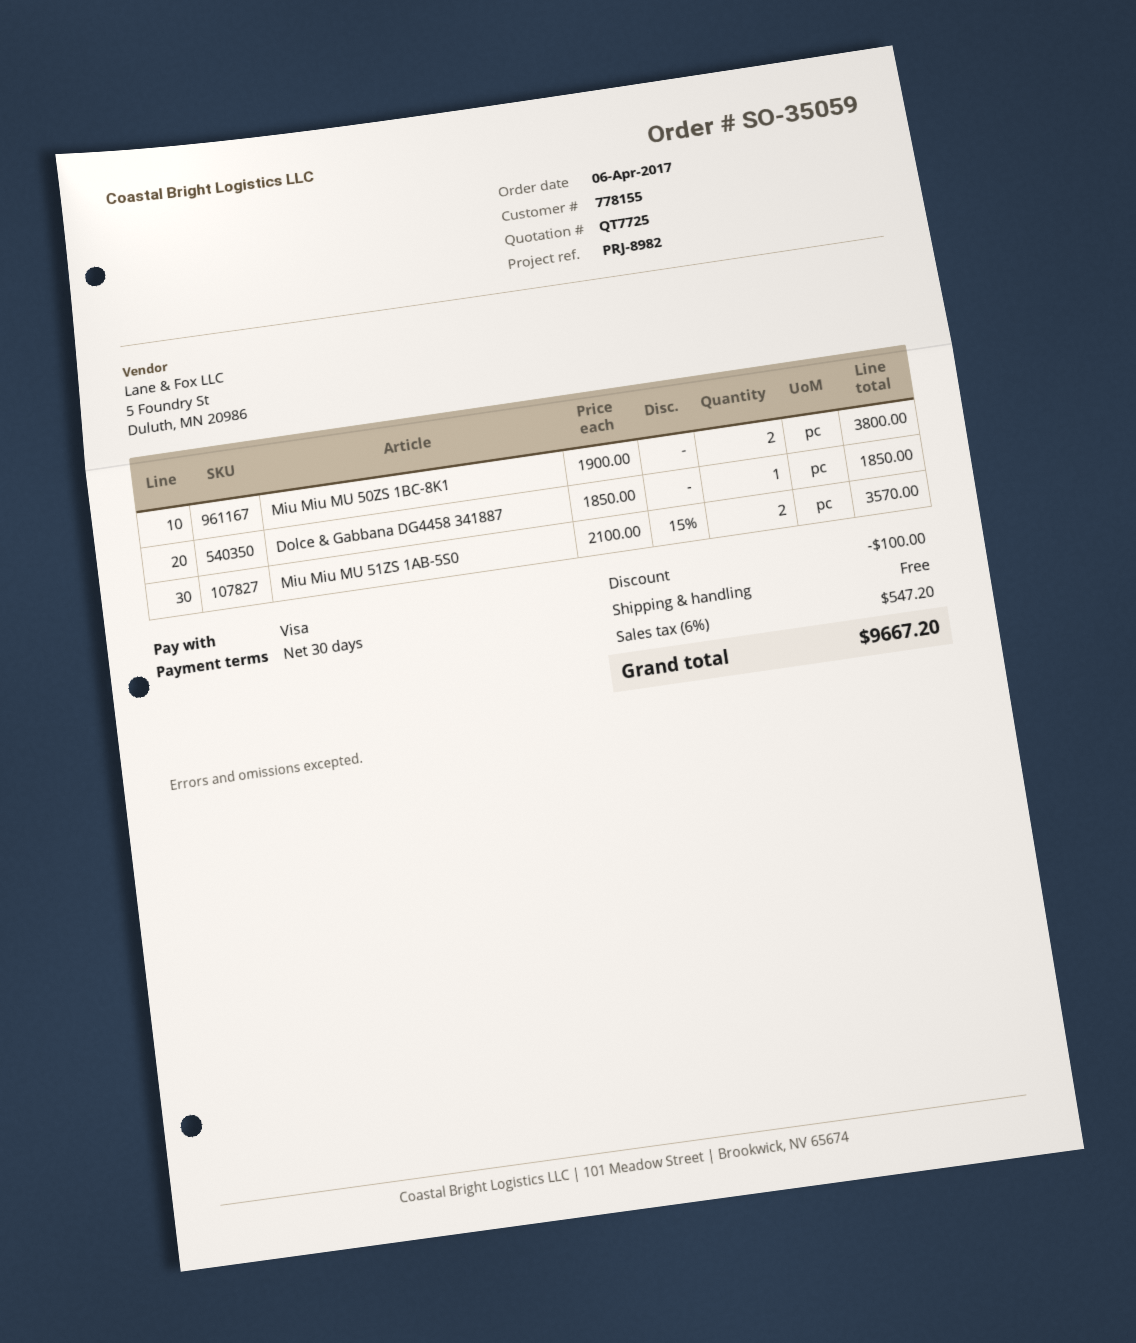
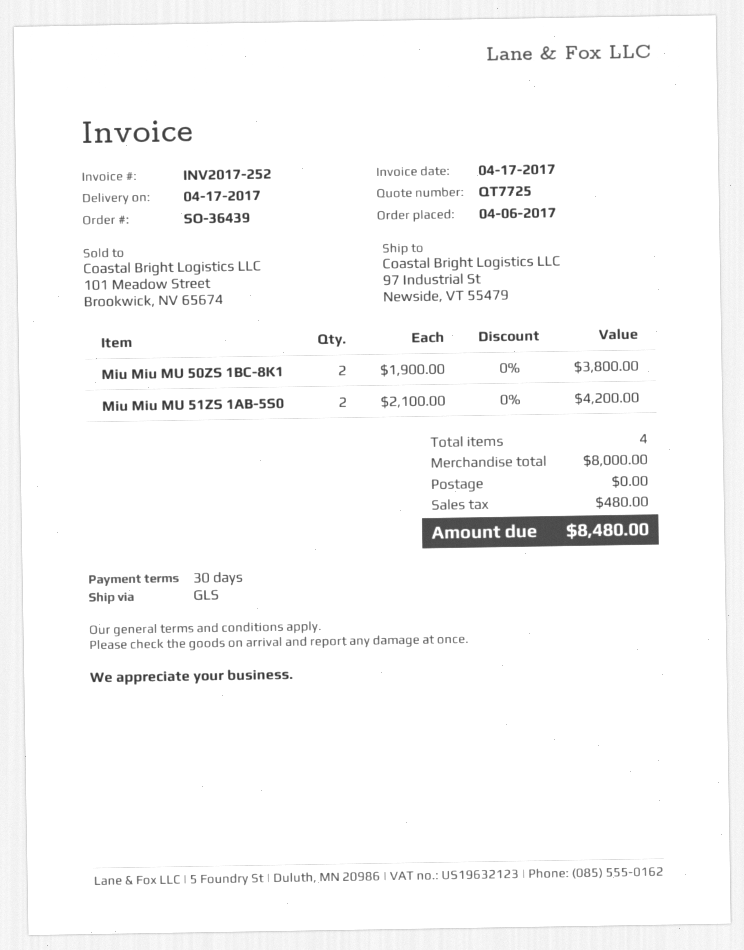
order number: SO-35059 -> SO-36439
Dolce & Gabbana DG4458 341887: 1 x 1850.00 = 1850.00 -> none
Miu Miu MU 51ZS 1AB-5S0: 2 x 2100.00 - 15% = 3570.00 -> 2 x 2100.00 = 4200.00
discount: 100.00 -> none
tax: 547.20 -> 480.00
total: 9667.20 -> 8480.00

